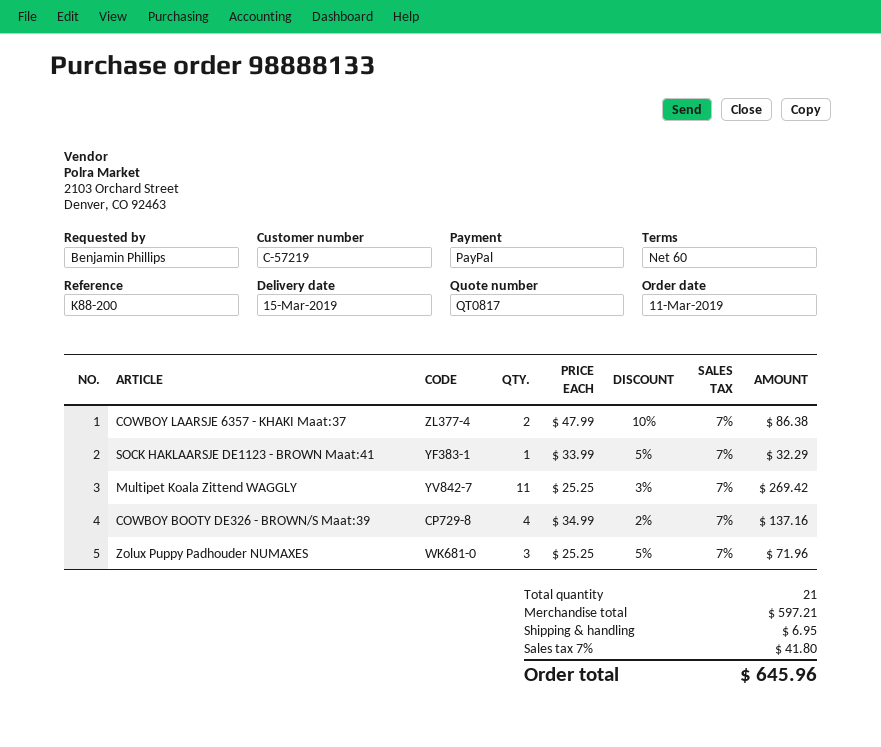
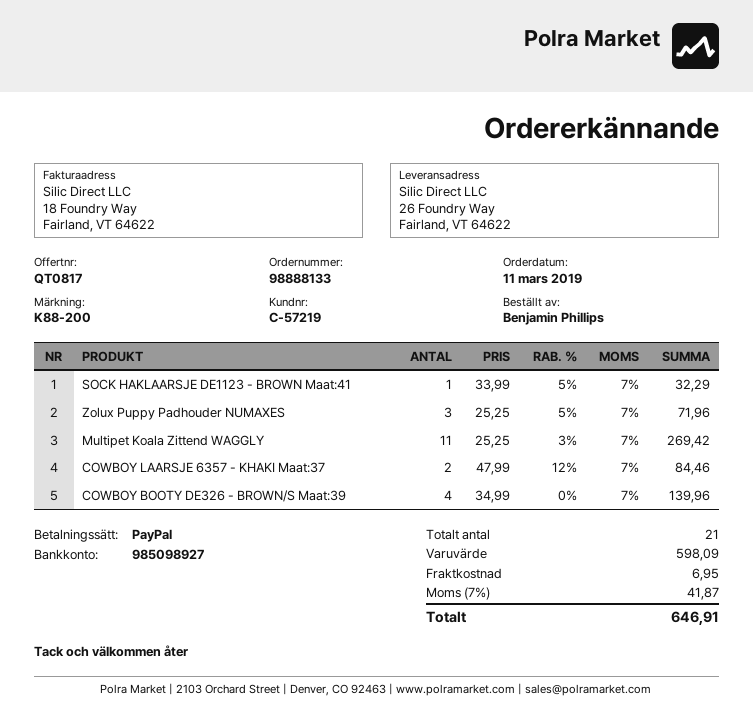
COWBOY LAARSJE 6357 - KHAKI Maat:37: 2 x 47.99 - 10% = 86.38 -> 2 x 47.99 - 12% = 84.46
COWBOY BOOTY DE326 - BROWN/S Maat:39: 4 x 34.99 - 2% = 137.16 -> 4 x 34.99 = 139.96
subtotal: 597.21 -> 598.09
tax: 7% = 41.80 -> 7% = 41.87
total: 645.96 -> 646.91

